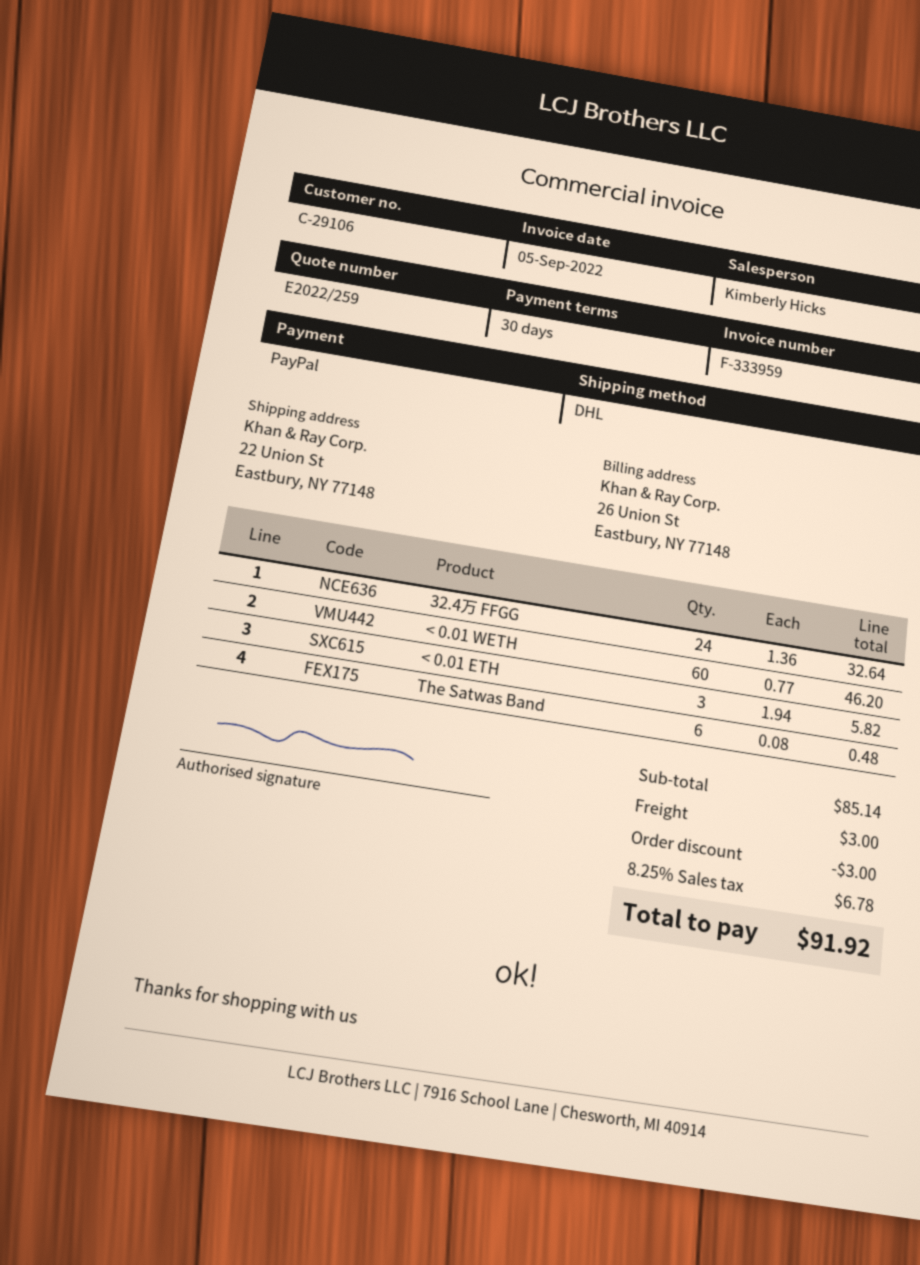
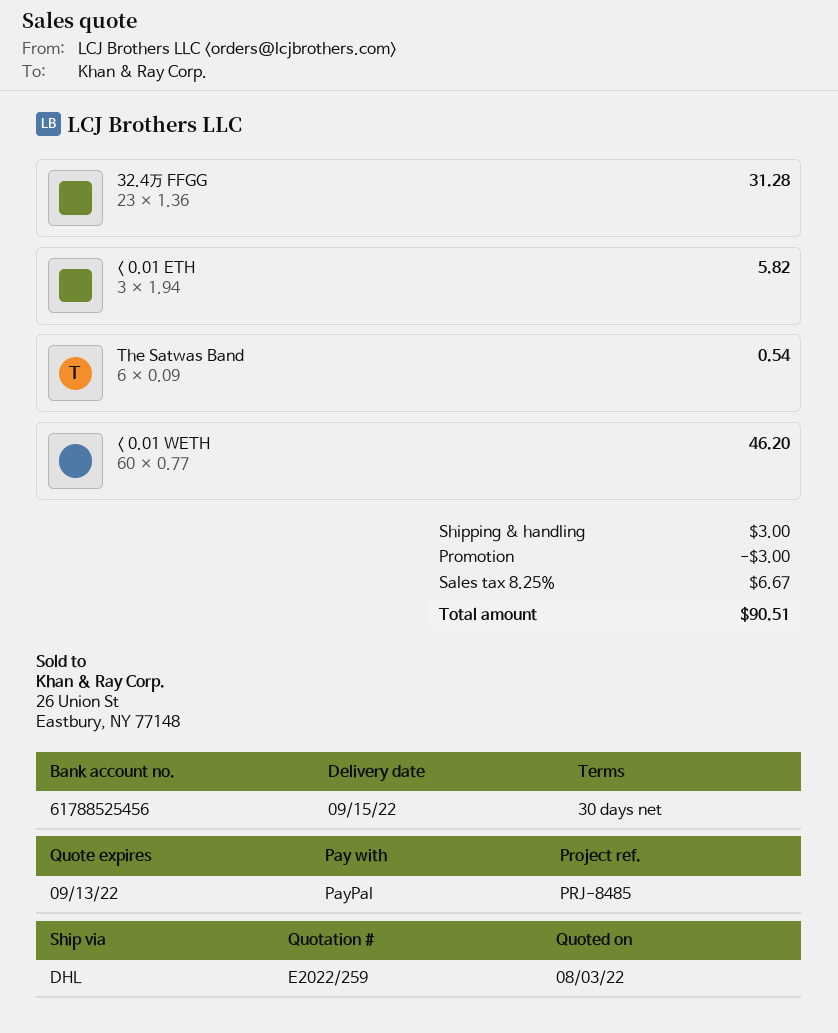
32.4万 FFGG: 24 x 1.36 = 32.64 -> 23 x 1.36 = 31.28
The Satwas Band: 6 x 0.08 = 0.48 -> 6 x 0.09 = 0.54
tax: 8.25% = 6.78 -> 8.25% = 6.67
total: 91.92 -> 90.51

